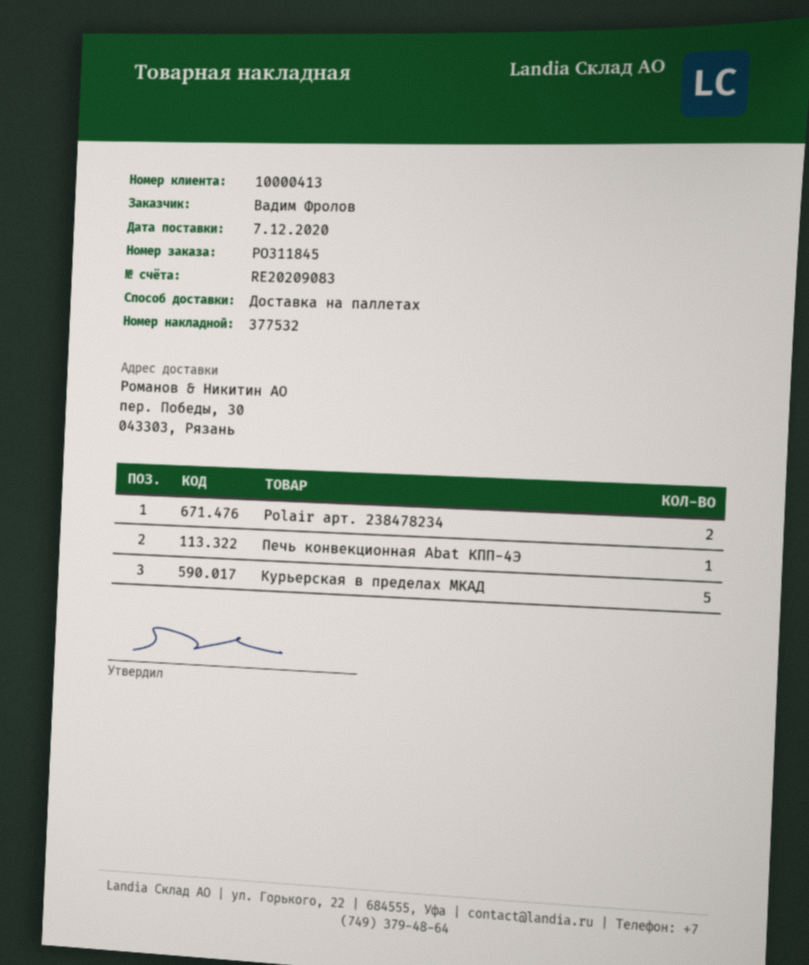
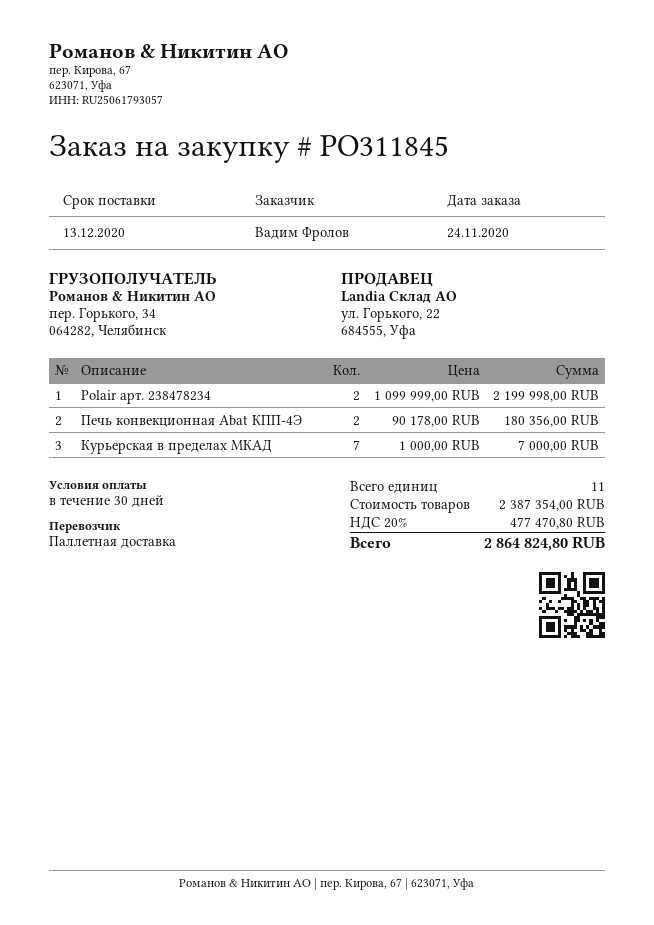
delivery date: 2020-12-07 -> 2020-12-13
ship to: пер. Победы, 30, 043303, Рязань -> пер. Горького, 34, 064282, Челябинск
Печь конвекционная Abat КПП-4Э: 1 -> 2
Курьерская в пределах МКАД: 5 -> 7

